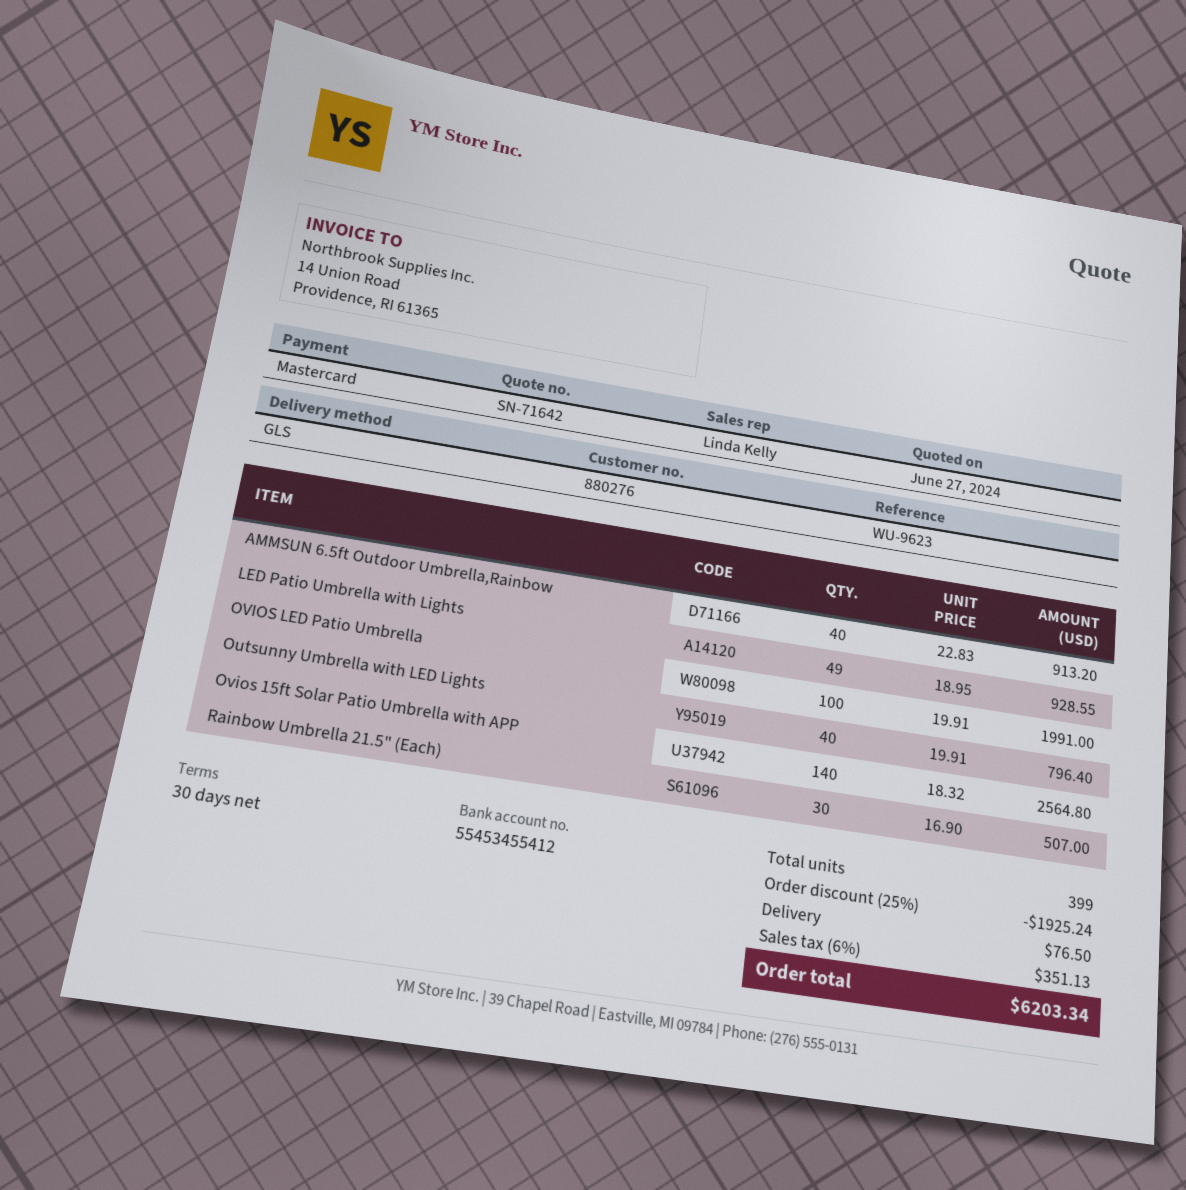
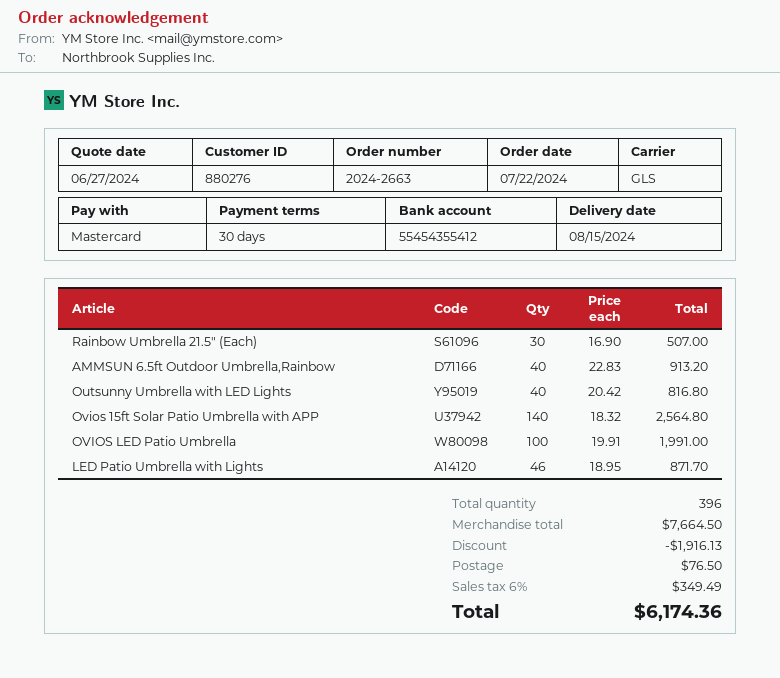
bank account: 55453455412 -> 55454355412
LED Patio Umbrella with Lights: 49 x 18.95 = 928.55 -> 46 x 18.95 = 871.70
Outsunny Umbrella with LED Lights: 40 x 19.91 = 796.40 -> 40 x 20.42 = 816.80
total quantity: 399 -> 396
discount: 1925.24 -> 1916.13
tax: 6% = 351.13 -> 6% = 349.49
total: 6203.34 -> 6174.36

